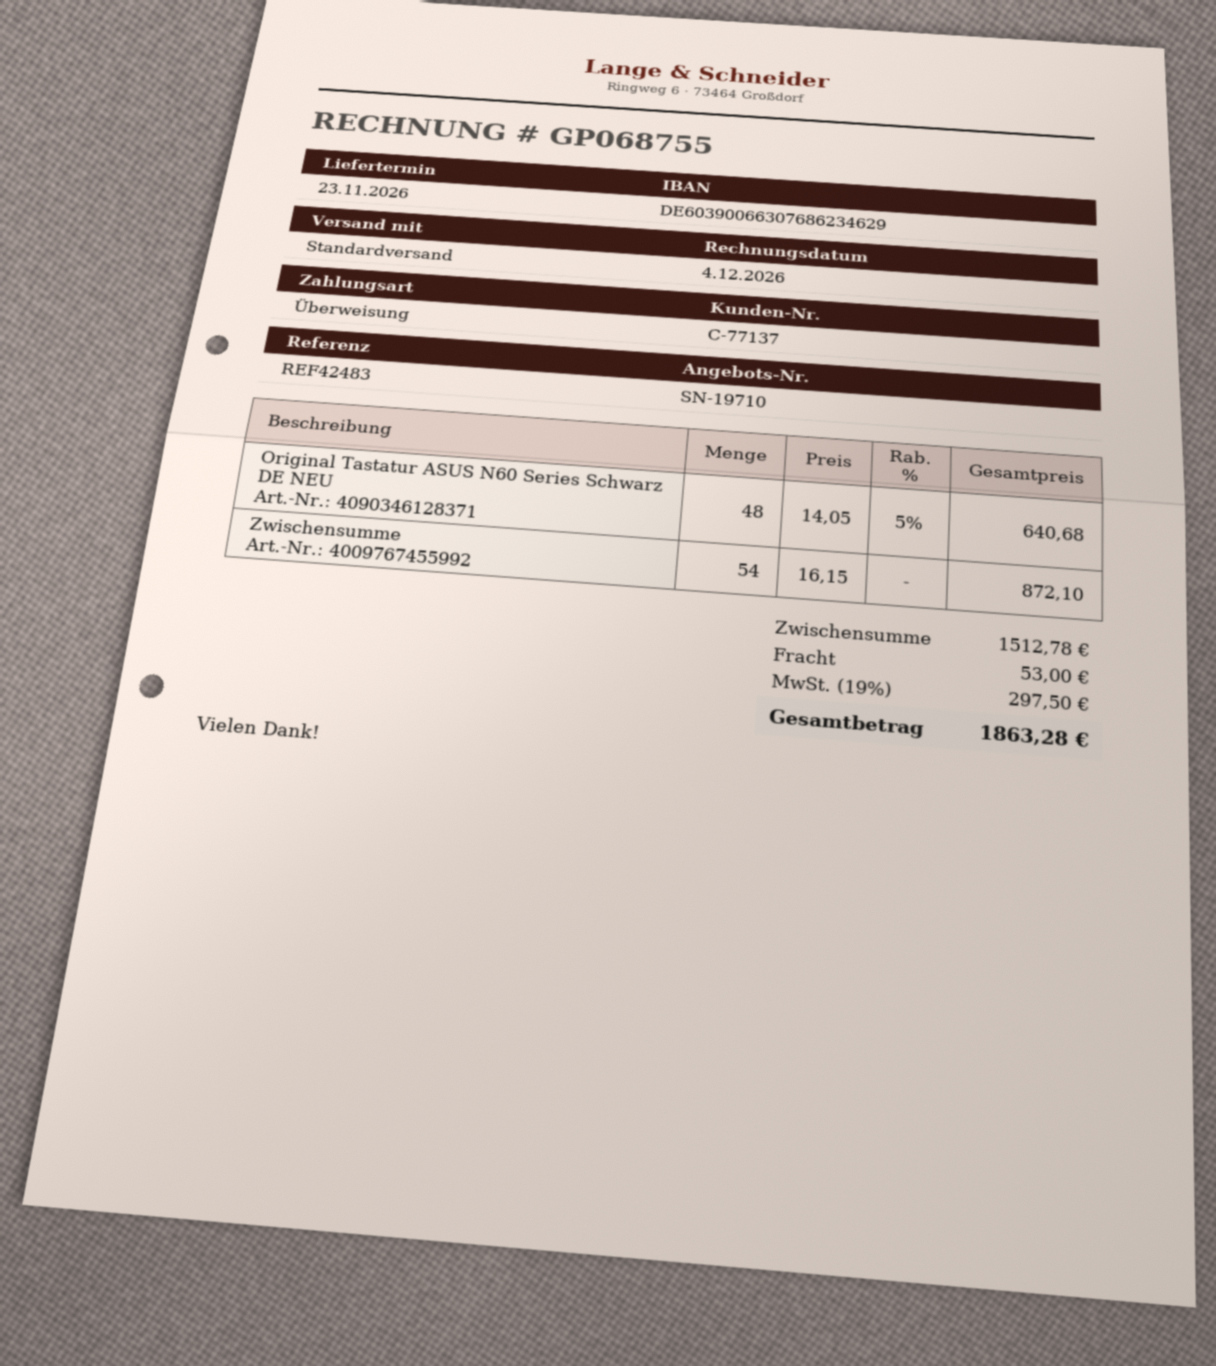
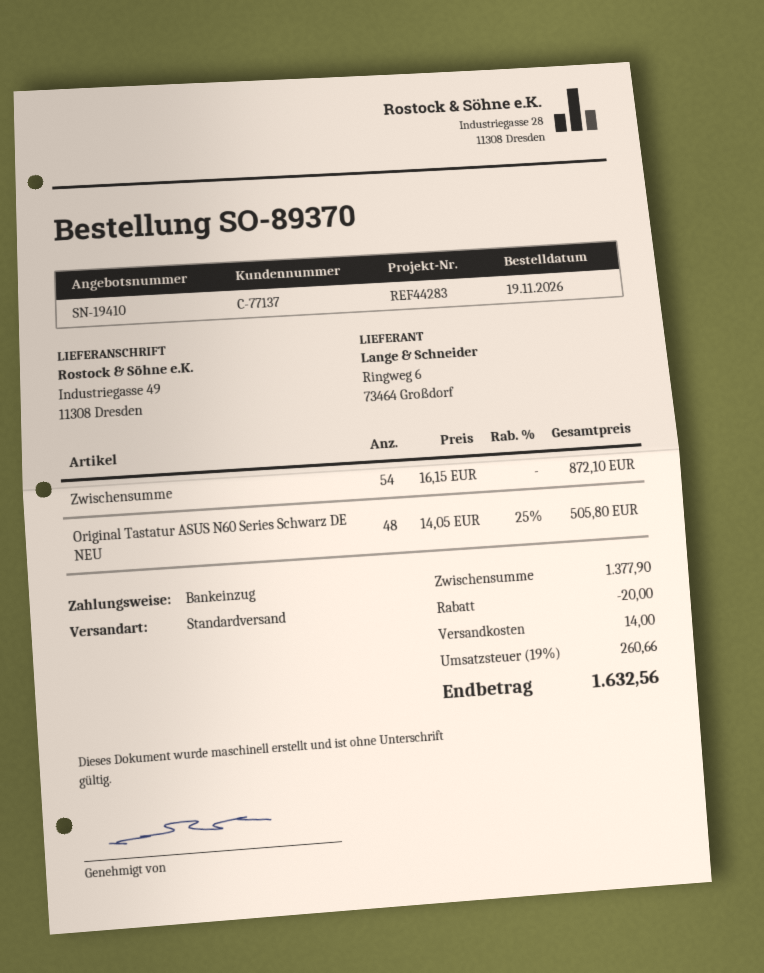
quote number: SN-19710 -> SN-19410
reference: REF42483 -> REF44283
payment method: bank transfer -> direct debit
Original Tastatur ASUS N60 Series Schwarz DE NEU: 48 x 14.05 - 5% = 640.68 -> 48 x 14.05 - 25% = 505.80
subtotal: 1512.78 -> 1377.90
discount: none -> 20.00
shipping: 53.00 -> 14.00
tax: 19% = 297.50 -> 19% = 260.66
total: 1863.28 -> 1632.56

